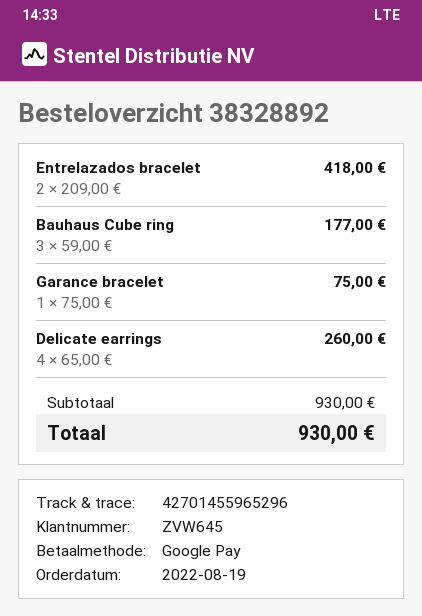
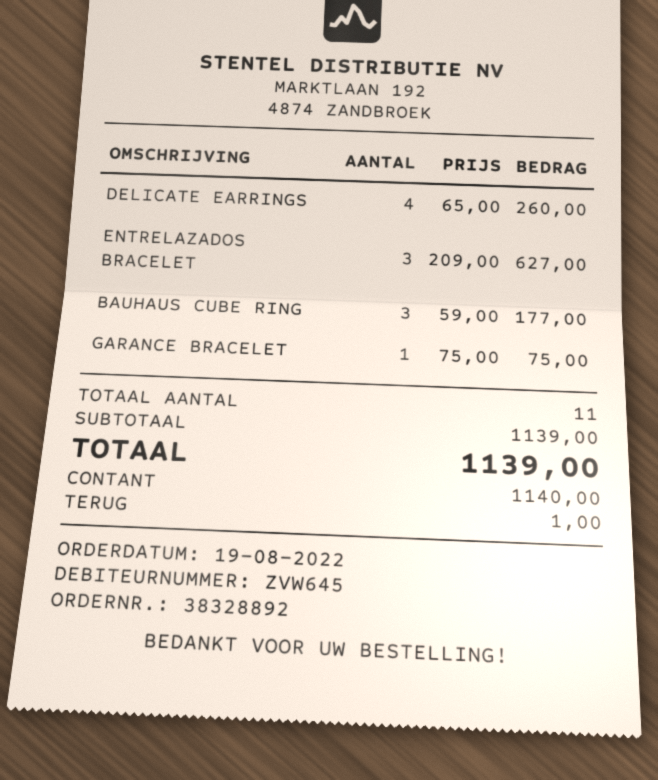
payment method: Google Pay -> cash
Entrelazados bracelet: 2 x 209.00 = 418.00 -> 3 x 209.00 = 627.00
subtotal: 930.00 -> 1139.00
total: 930.00 -> 1139.00

